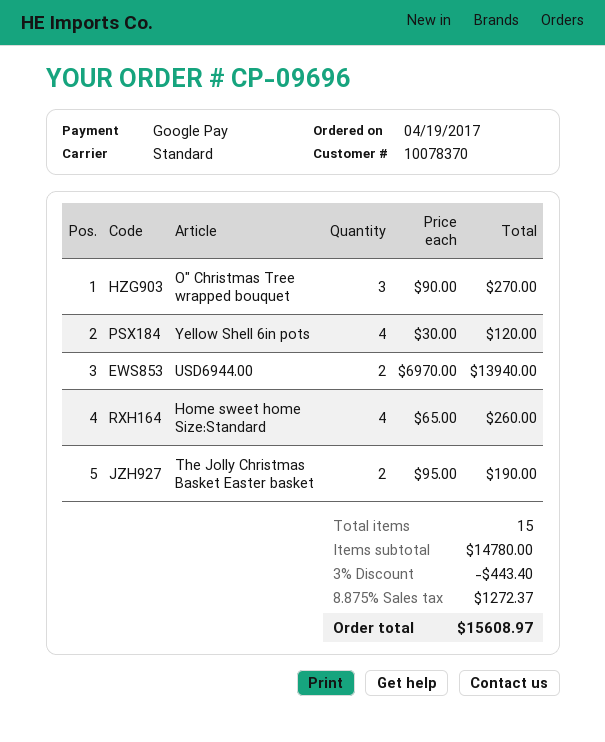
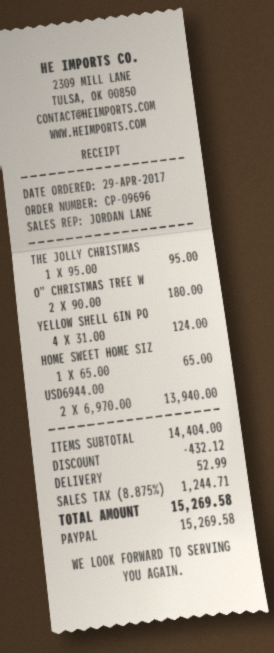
order date: 2017-04-19 -> 2017-04-29
payment method: Google Pay -> PayPal
O" Christmas Tree wrapped bouquet: 3 x 90.00 = 270.00 -> 2 x 90.00 = 180.00
Yellow Shell 6in pots: 4 x 30.00 = 120.00 -> 4 x 31.00 = 124.00
Home sweet home Size:Standard: 4 x 65.00 = 260.00 -> 1 x 65.00 = 65.00
The Jolly Christmas Basket Easter basket: 2 x 95.00 = 190.00 -> 1 x 95.00 = 95.00
subtotal: 14780.00 -> 14404.00
discount: 443.40 -> 432.12
shipping: none -> 52.99
tax: 8.875% = 1272.37 -> 8.875% = 1244.71
total: 15608.97 -> 15269.58

